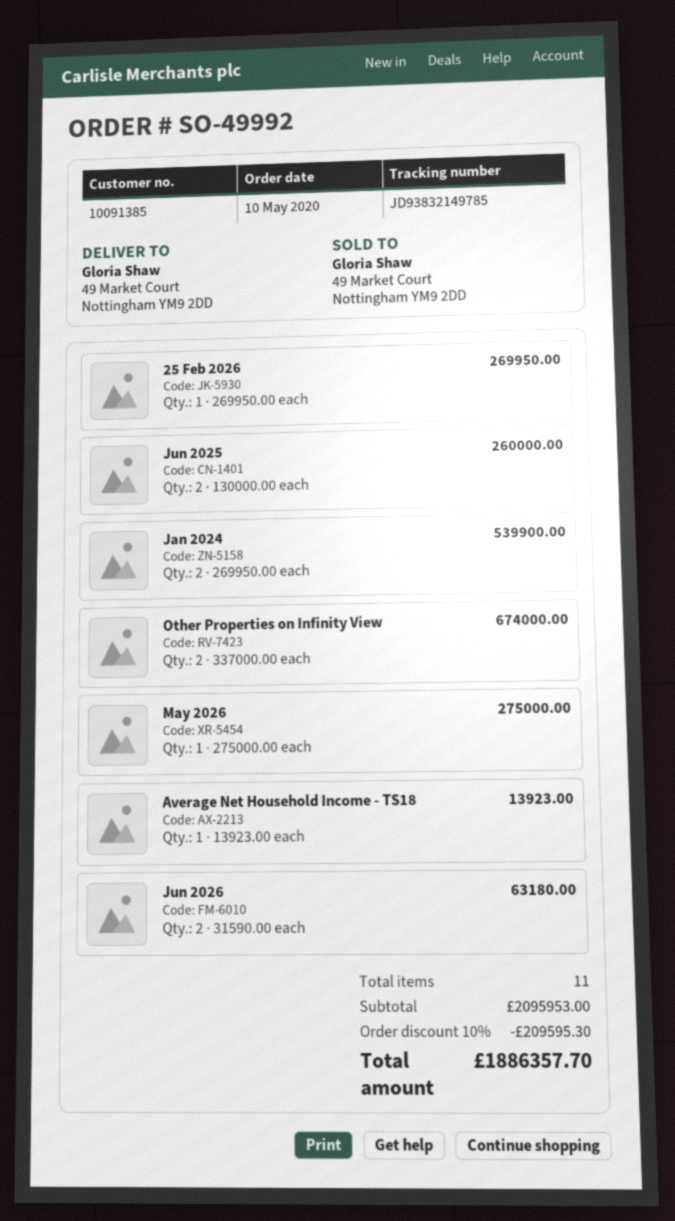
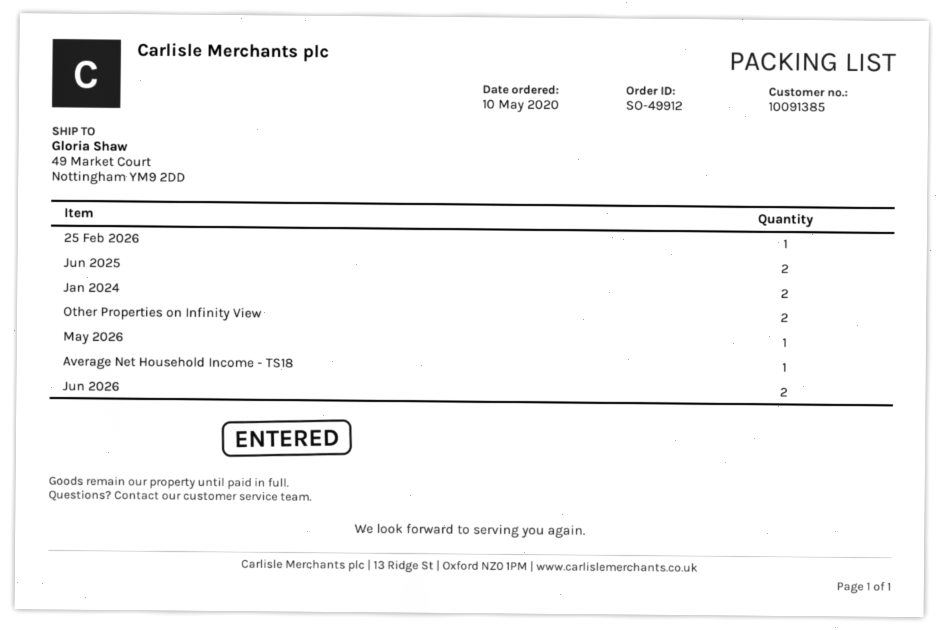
order number: SO-49992 -> SO-49912

